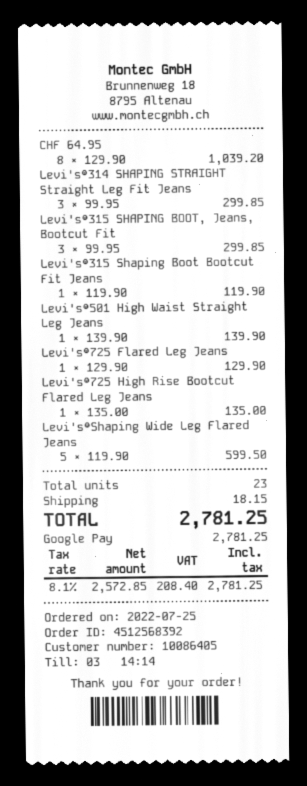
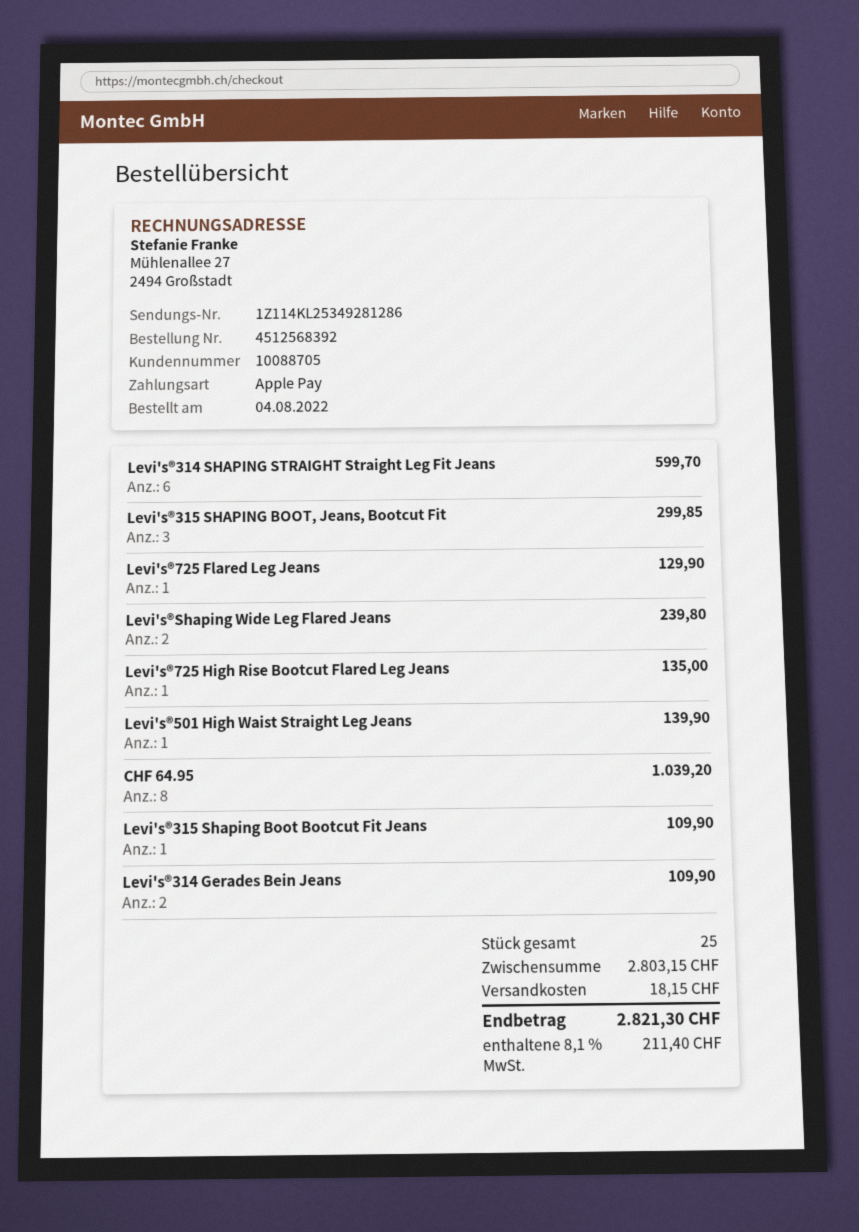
order date: 2022-07-25 -> 2022-08-04
customer number: 10086405 -> 10088705
payment method: Google Pay -> Apple Pay
Levi's®314 SHAPING STRAIGHT Straight Leg Fit Jeans: 3 for 299.85 -> 6 for 599.70
Levi's®315 Shaping Boot Bootcut Fit Jeans: 1 for 119.90 -> 1 for 109.90
Levi's®Shaping Wide Leg Flared Jeans: 5 for 599.50 -> 2 for 239.80
Levi's®314 Gerades Bein Jeans: none -> 2 for 109.90
total quantity: 23 -> 25
tax: 8.1% = 208.40 -> 8.1% = 211.40
total: 2781.25 -> 2821.30

